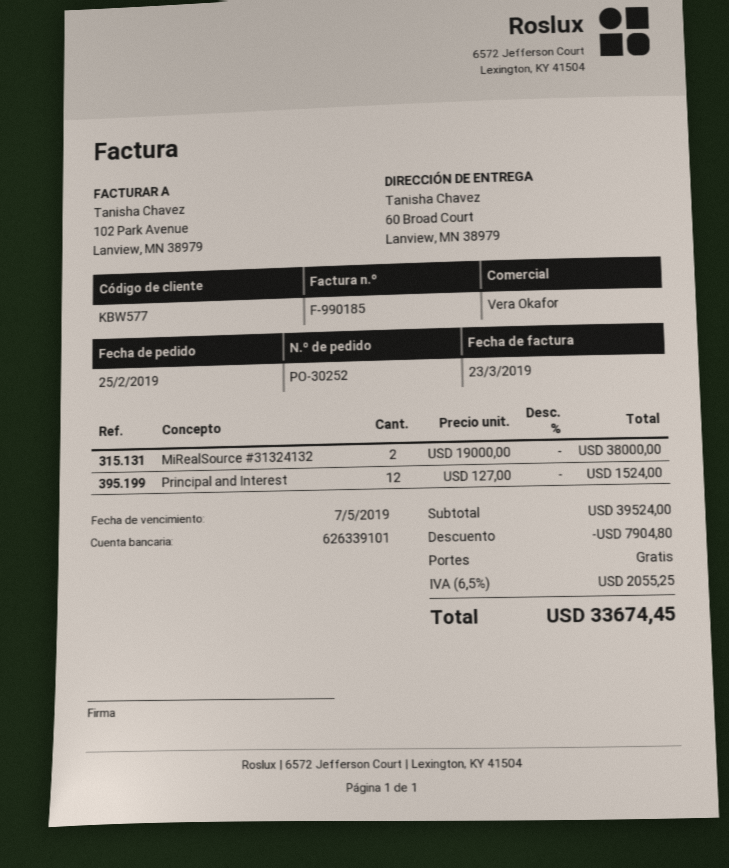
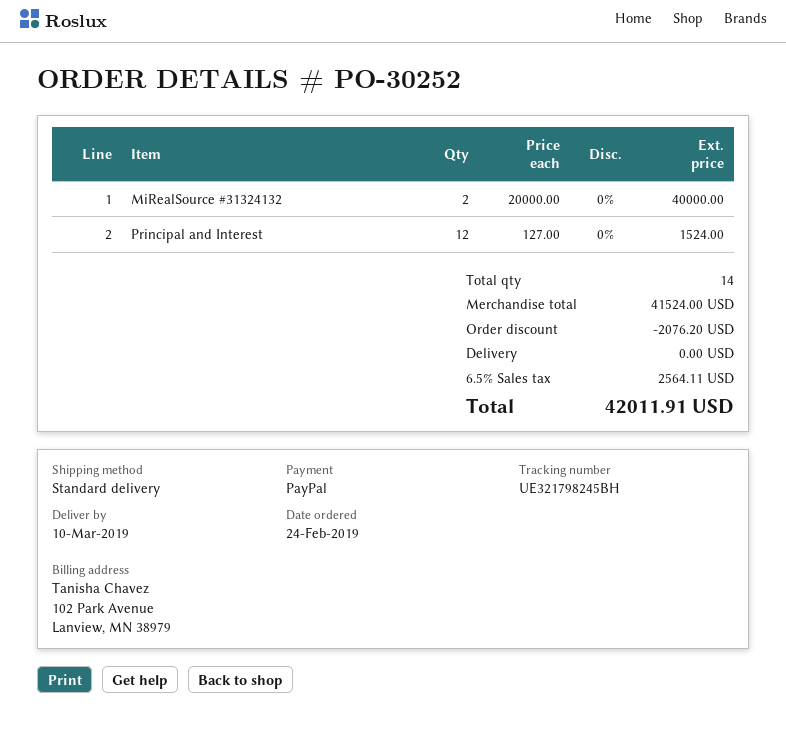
order date: 2019-02-25 -> 2019-02-24
MiRealSource #31324132: 2 x 19000.00 = 38000.00 -> 2 x 20000.00 = 40000.00
subtotal: 39524.00 -> 41524.00
discount: 7904.80 -> 2076.20
tax: 6.5% = 2055.25 -> 6.5% = 2564.11
total: 33674.45 -> 42011.91

